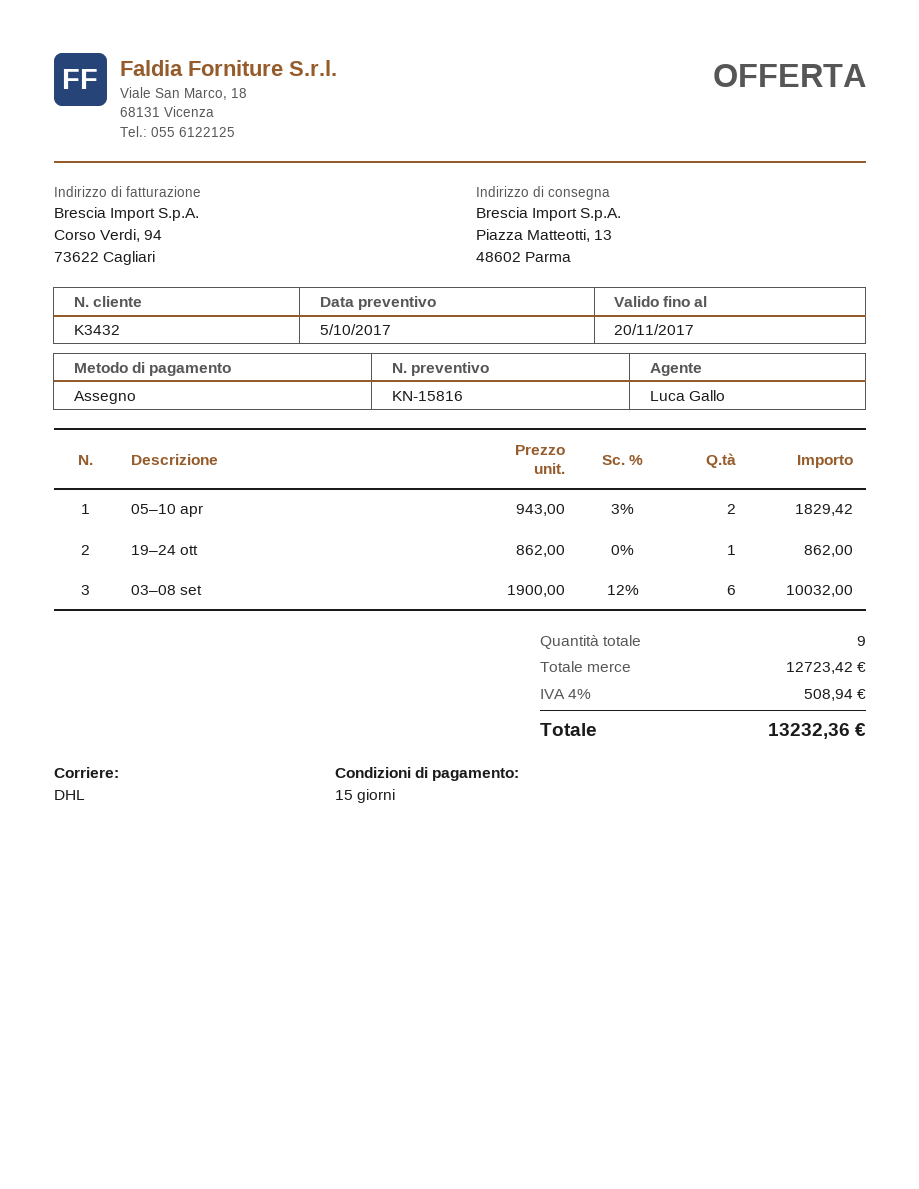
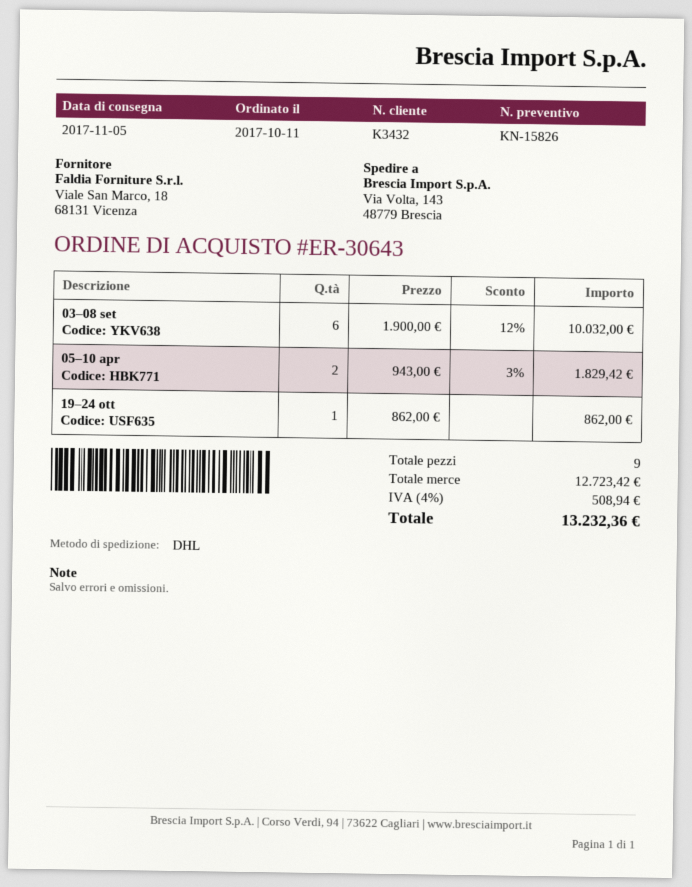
quote number: KN-15816 -> KN-15826
ship to: Piazza Matteotti, 13, 48602 Parma -> Via Volta, 143, 48779 Brescia

